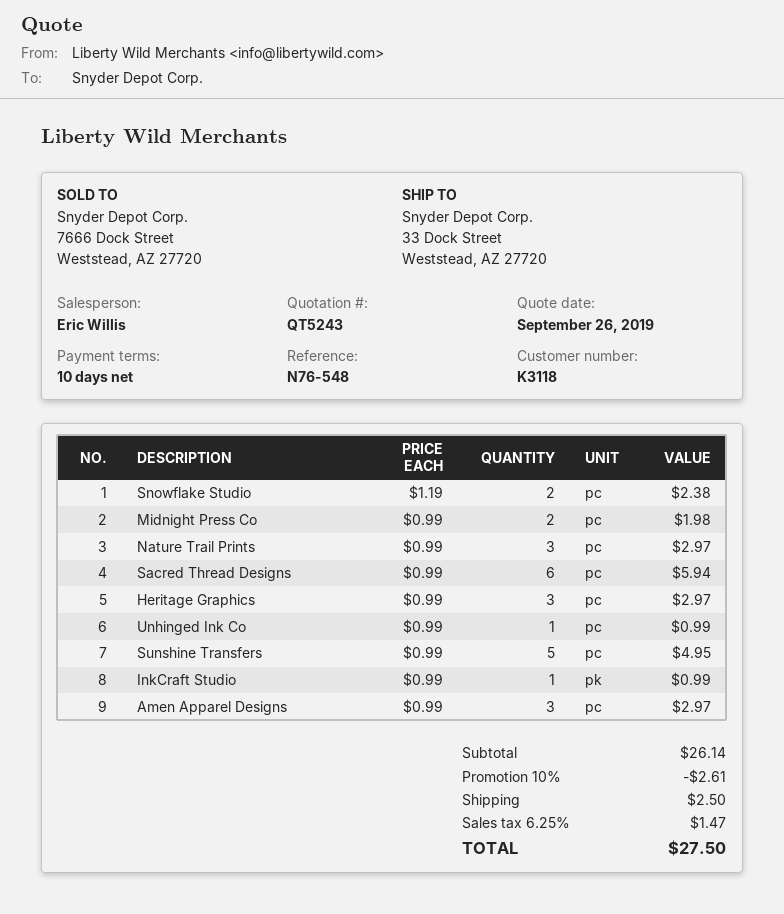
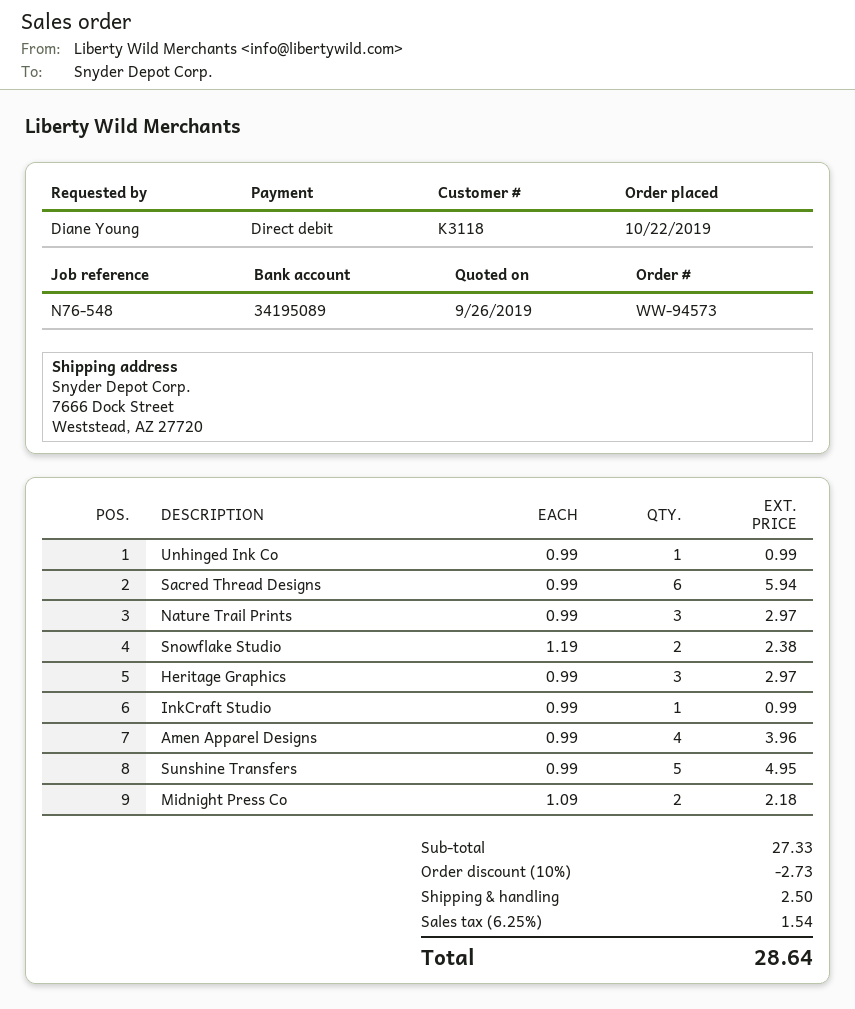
ship to: 33 Dock Street, Weststead, AZ 27720 -> 7666 Dock Street, Weststead, AZ 27720
Midnight Press Co: 2 x 0.99 = 1.98 -> 2 x 1.09 = 2.18
Amen Apparel Designs: 3 x 0.99 = 2.97 -> 4 x 0.99 = 3.96
subtotal: 26.14 -> 27.33
discount: 10% = 2.61 -> 10% = 2.73
tax: 6.25% = 1.47 -> 6.25% = 1.54
total: 27.50 -> 28.64

